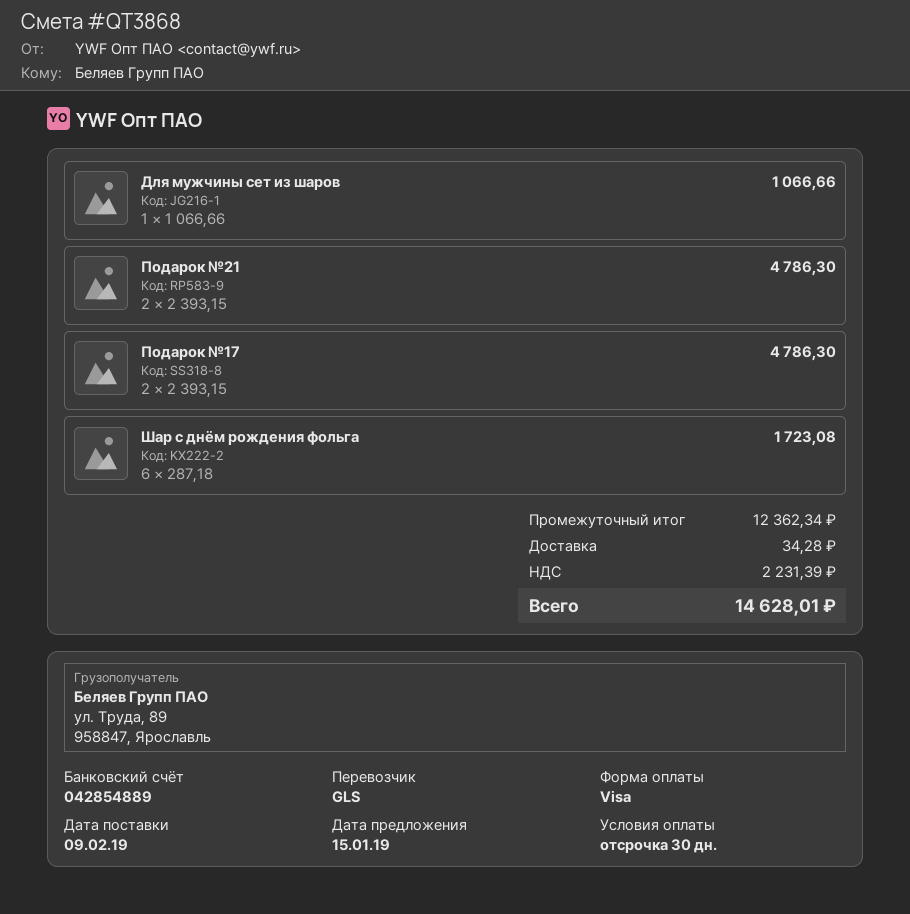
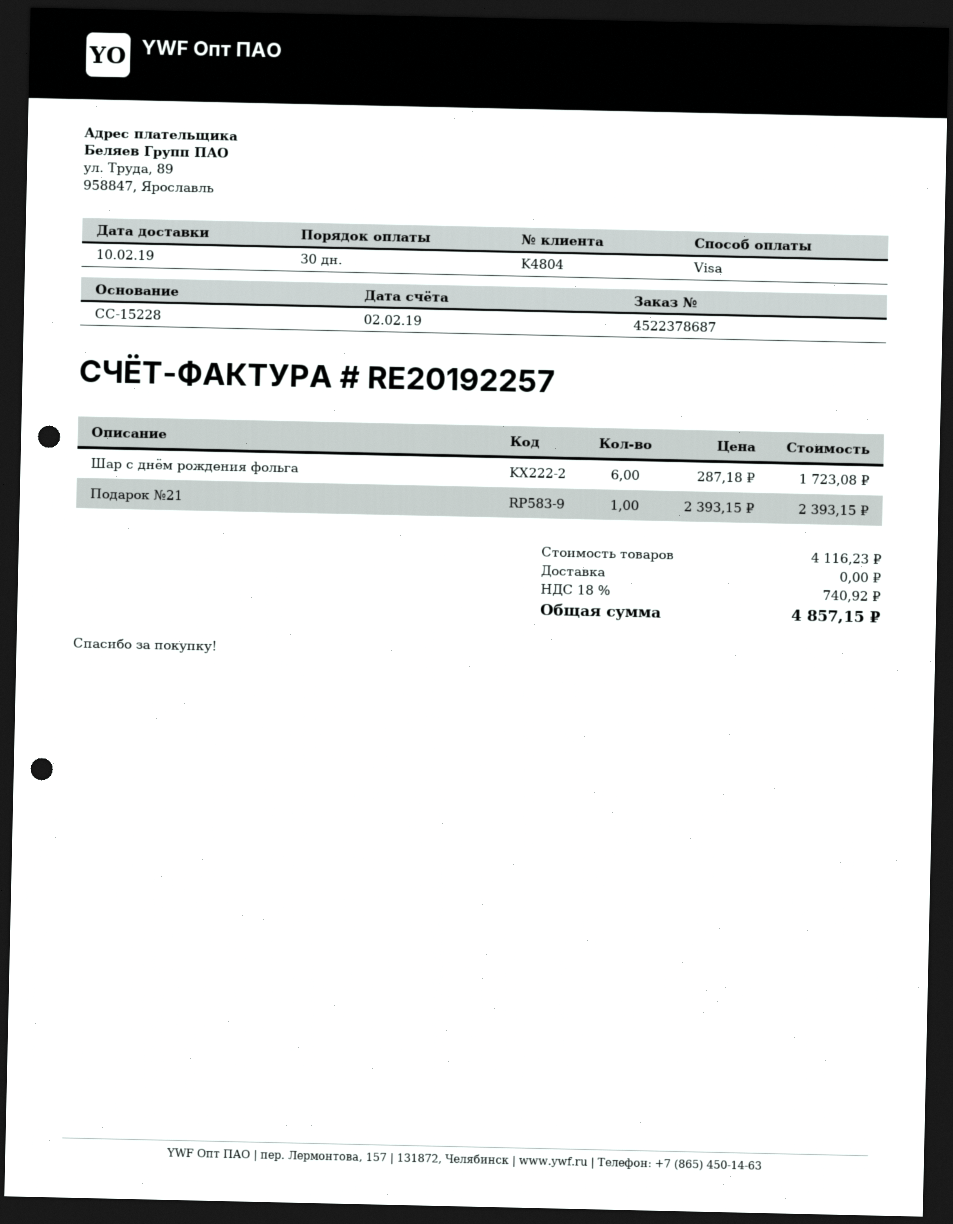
delivery date: 2019-02-09 -> 2019-02-10
Для мужчины сет из шаров: 1 x 1066.66 = 1066.66 -> none
Подарок №21: 2 x 2393.15 = 4786.30 -> 1 x 2393.15 = 2393.15
Подарок №17: 2 x 2393.15 = 4786.30 -> none
subtotal: 12362.34 -> 4116.23
shipping: 34.28 -> 0.00
tax: 2231.39 -> 740.92
total: 14628.01 -> 4857.15

